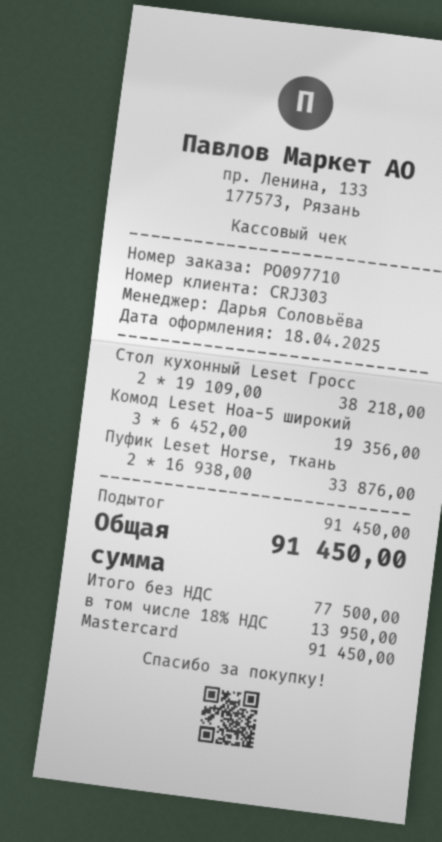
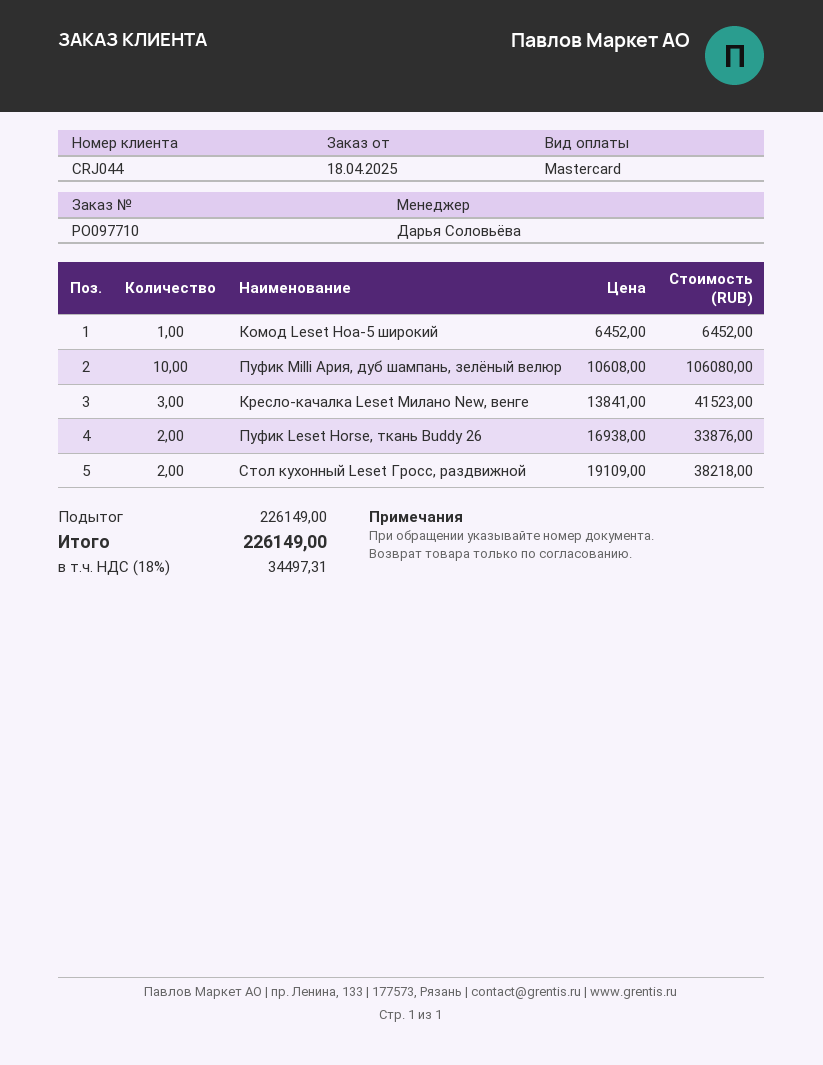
customer number: CRJ303 -> CRJ044
Комод Leset Ноа-5 широкий: 3 x 6452.00 = 19356.00 -> 1 x 6452.00 = 6452.00
Пуфик Milli Ария, дуб шампань, зелёный велюр: none -> 10 x 10608.00 = 106080.00
Кресло-качалка Leset Милано New, венге: none -> 3 x 13841.00 = 41523.00
subtotal: 91450.00 -> 226149.00
tax: 18% = 13950.00 -> 18% = 34497.31
total: 91450.00 -> 226149.00

